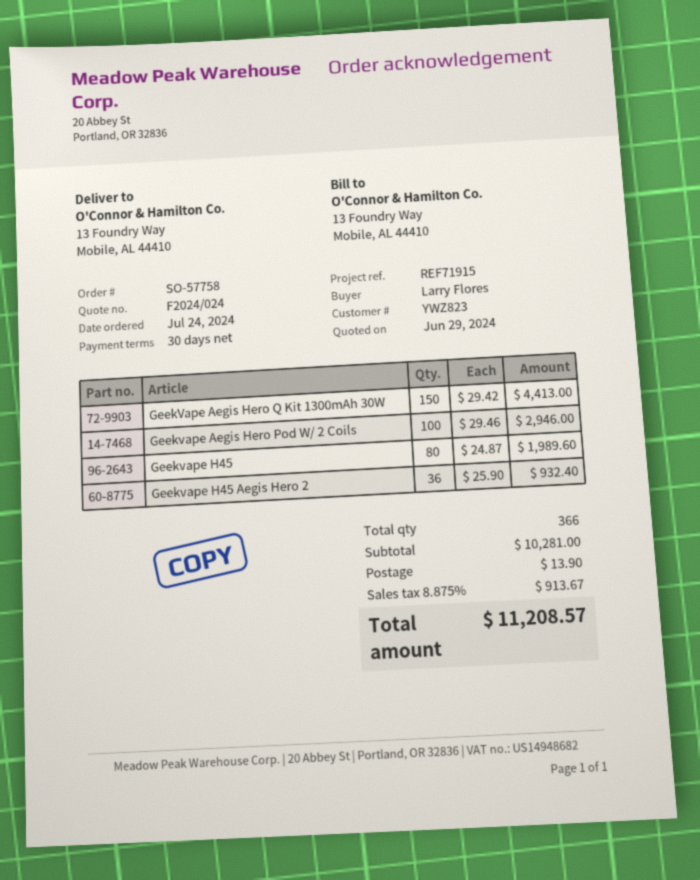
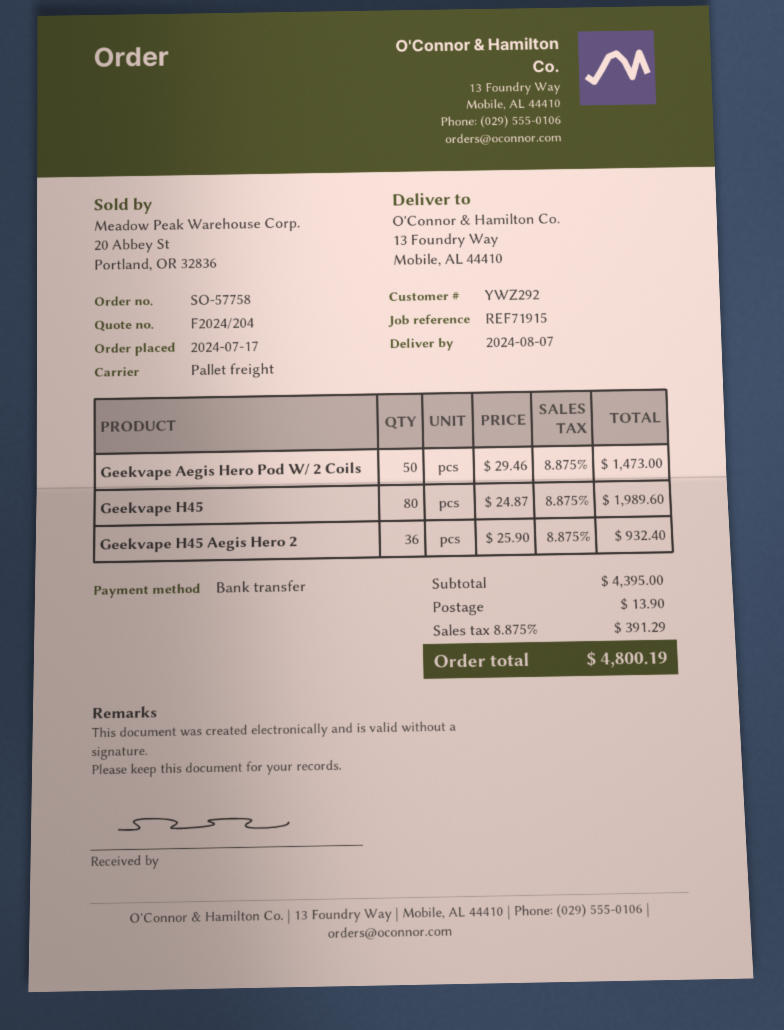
quote number: F2024/024 -> F2024/204
order date: 2024-07-24 -> 2024-07-17
customer number: YWZ823 -> YWZ292
GeekVape Aegis Hero Q Kit 1300mAh 30W: 150 x 29.42 = 4413.00 -> none
Geekvape Aegis Hero Pod W/ 2 Coils: 100 x 29.46 = 2946.00 -> 50 x 29.46 = 1473.00
subtotal: 10281.00 -> 4395.00
tax: 8.875% = 913.67 -> 8.875% = 391.29
total: 11208.57 -> 4800.19

